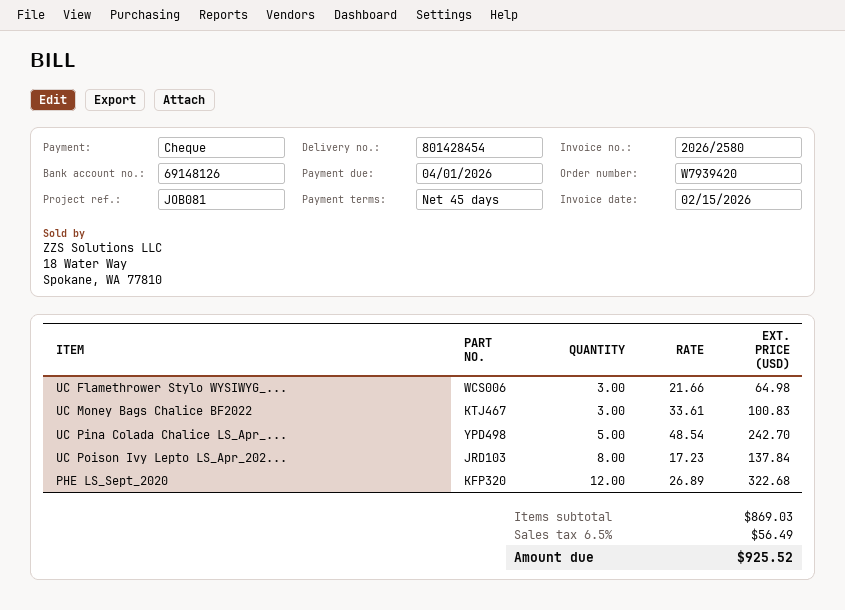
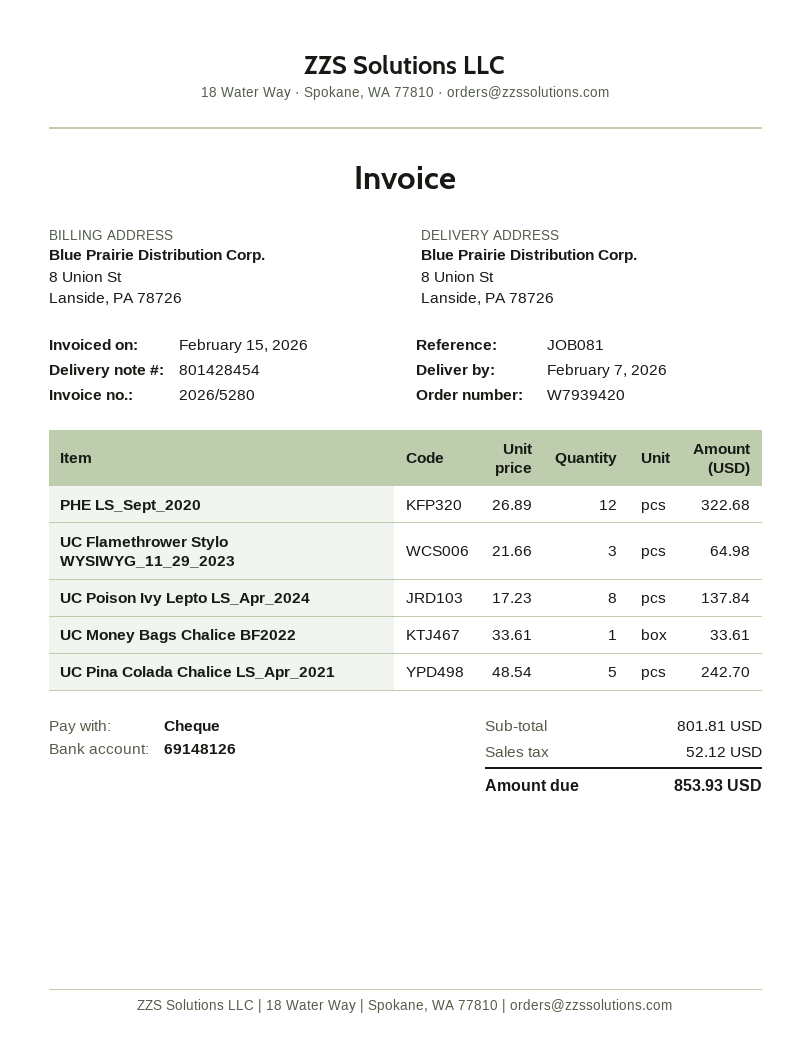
invoice number: 2026/2580 -> 2026/5280
UC Money Bags Chalice BF2022: 3 x 33.61 = 100.83 -> 1 x 33.61 = 33.61
subtotal: 869.03 -> 801.81
tax: 56.49 -> 52.12
total: 925.52 -> 853.93

